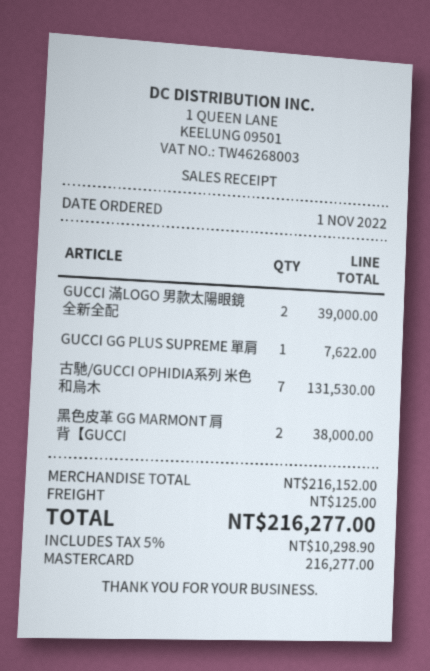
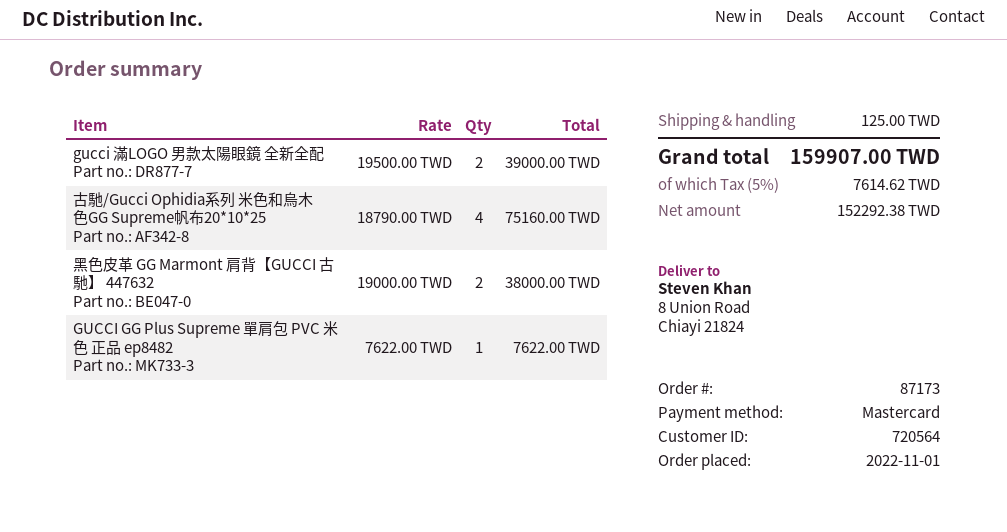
古馳/GUCCI OPHIDIA系列 米色和烏木: 7 for 131530.00 -> 4 for 75160.00
tax: 5% = 10298.90 -> 5% = 7614.62
total: 216277.00 -> 159907.00

